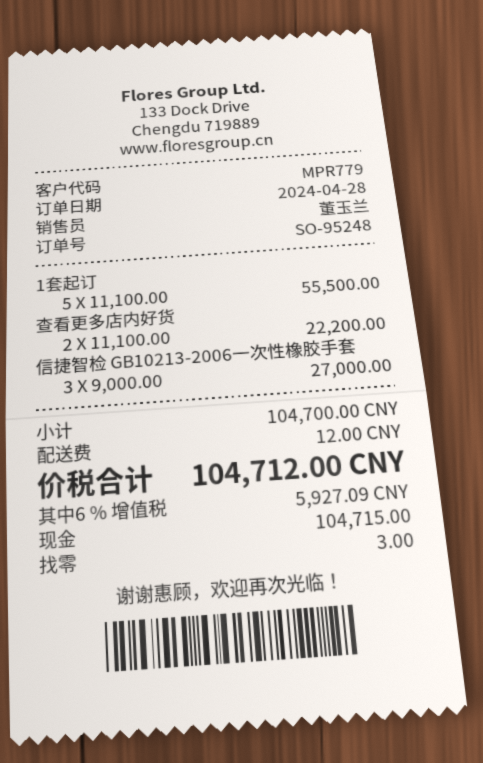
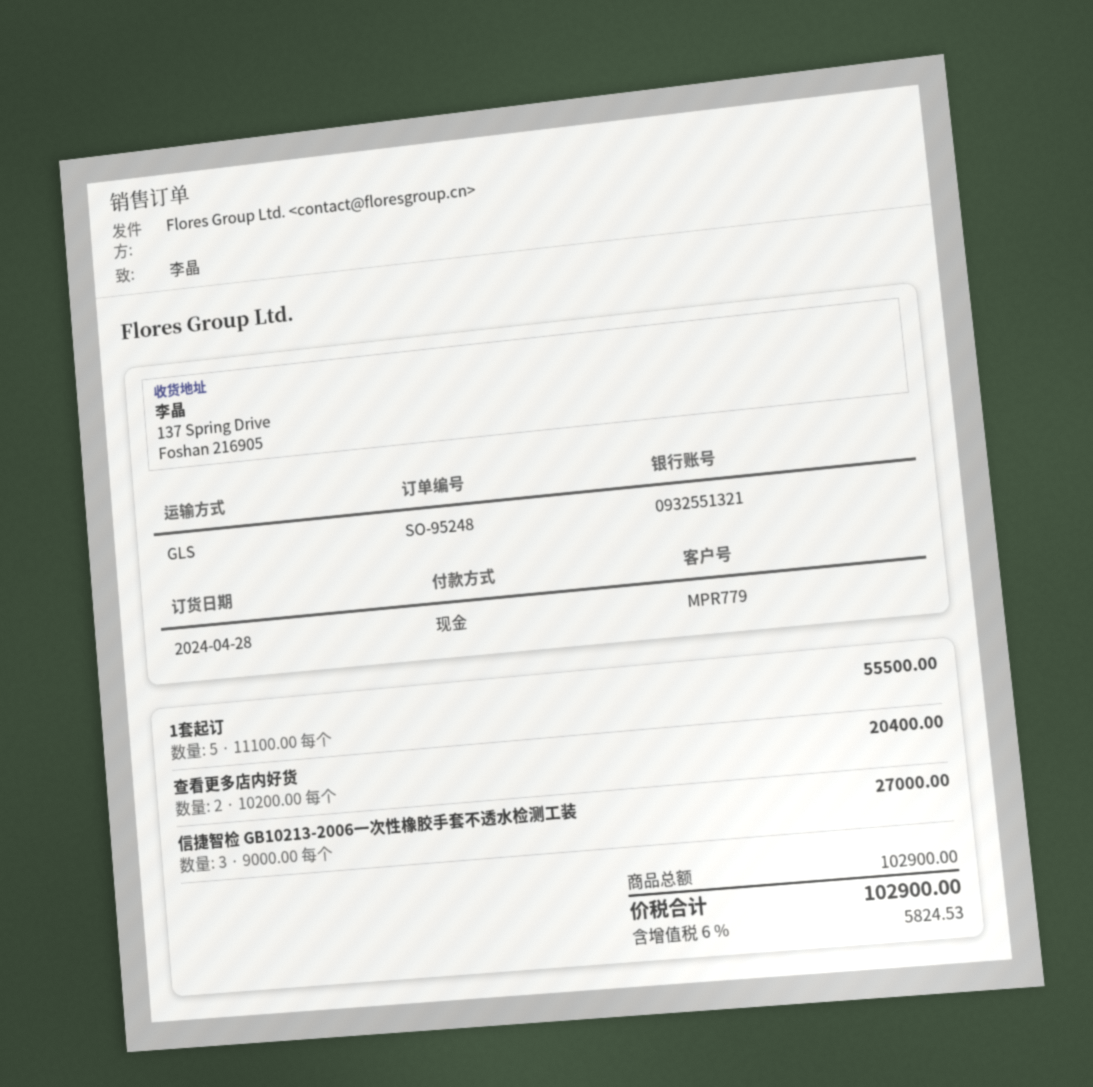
查看更多店内好货: 2 x 11100.00 = 22200.00 -> 2 x 10200.00 = 20400.00
subtotal: 104700.00 -> 102900.00
shipping: 12.00 -> none
tax: 6% = 5927.09 -> 6% = 5824.53
total: 104712.00 -> 102900.00

